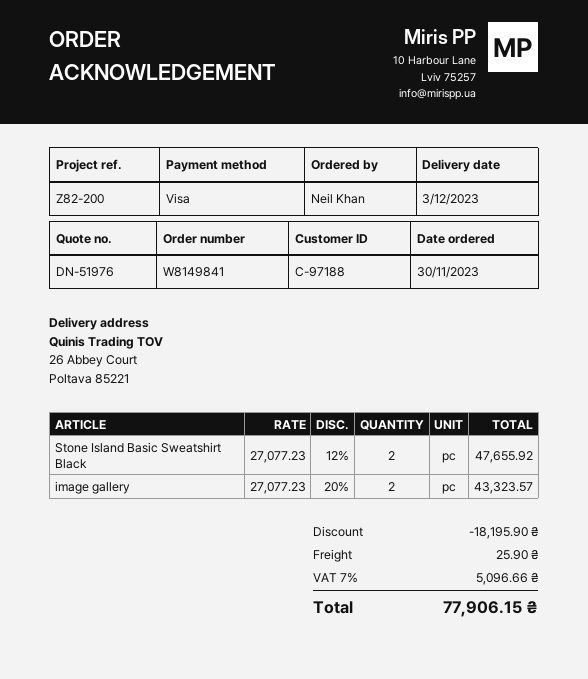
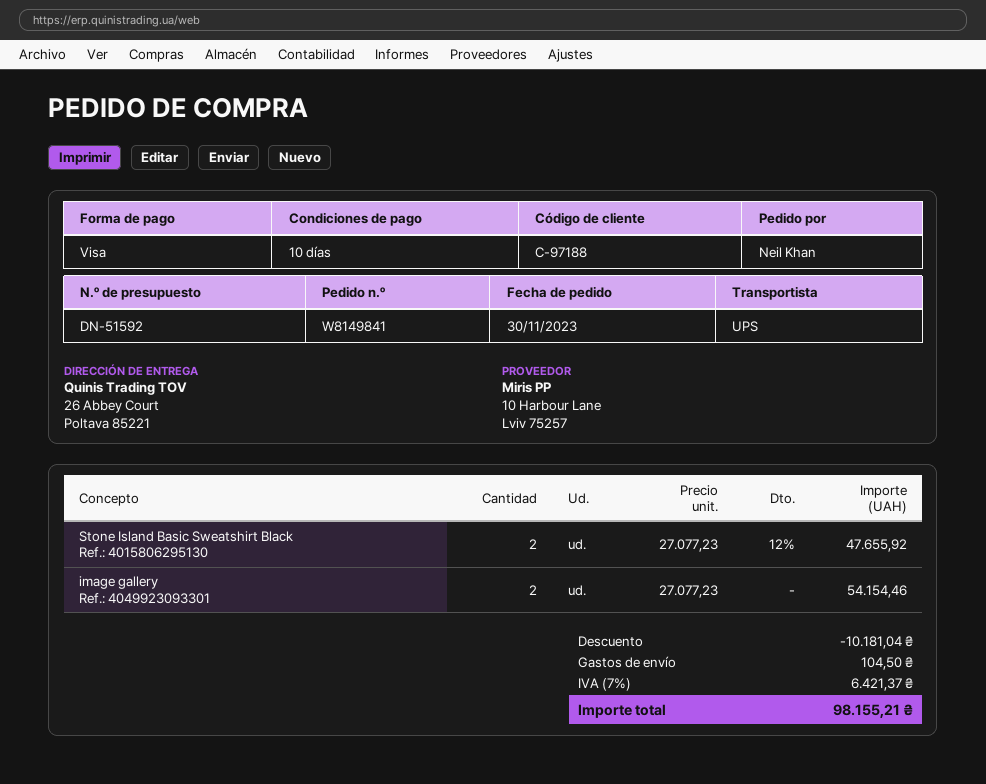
quote number: DN-51976 -> DN-51592
image gallery: 2 x 27077.23 - 20% = 43323.57 -> 2 x 27077.23 = 54154.46
discount: 18195.90 -> 10181.04
shipping: 25.90 -> 104.50
tax: 7% = 5096.66 -> 7% = 6421.37
total: 77906.15 -> 98155.21

